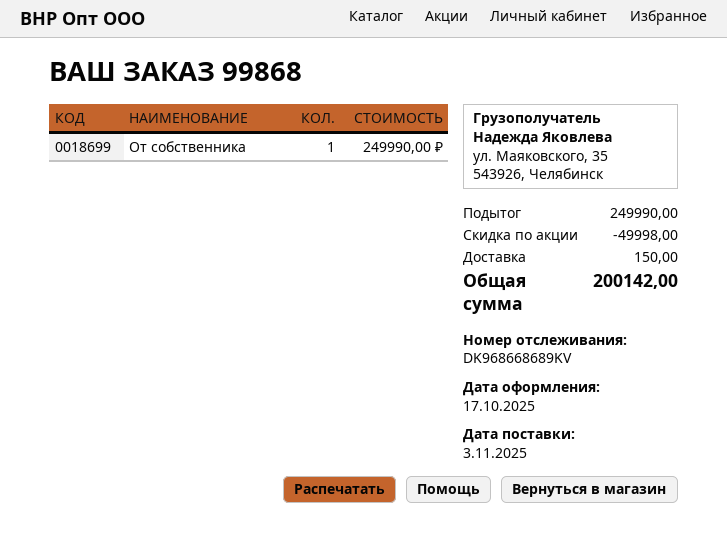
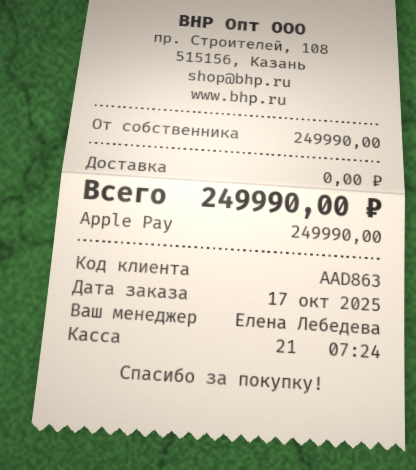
discount: 49998.00 -> none
shipping: 150.00 -> 0.00
total: 200142.00 -> 249990.00

